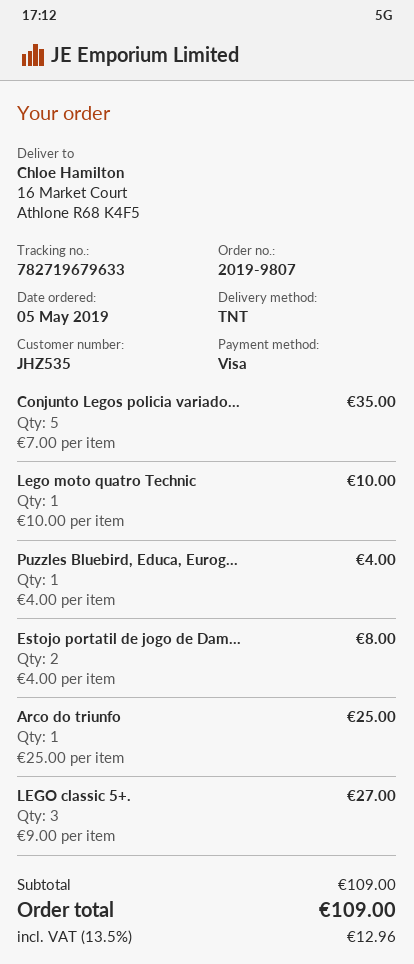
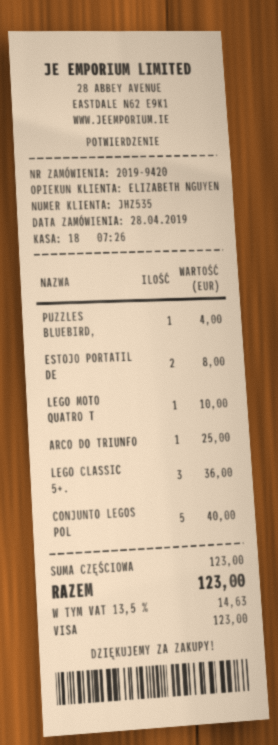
order number: 2019-9807 -> 2019-9420
order date: 2019-05-05 -> 2019-04-28
Conjunto Legos policia variado...: 5 for 35.00 -> 5 for 40.00
LEGO classic 5+.: 3 for 27.00 -> 3 for 36.00
subtotal: 109.00 -> 123.00
tax: 13.5% = 12.96 -> 13.5% = 14.63
total: 109.00 -> 123.00

